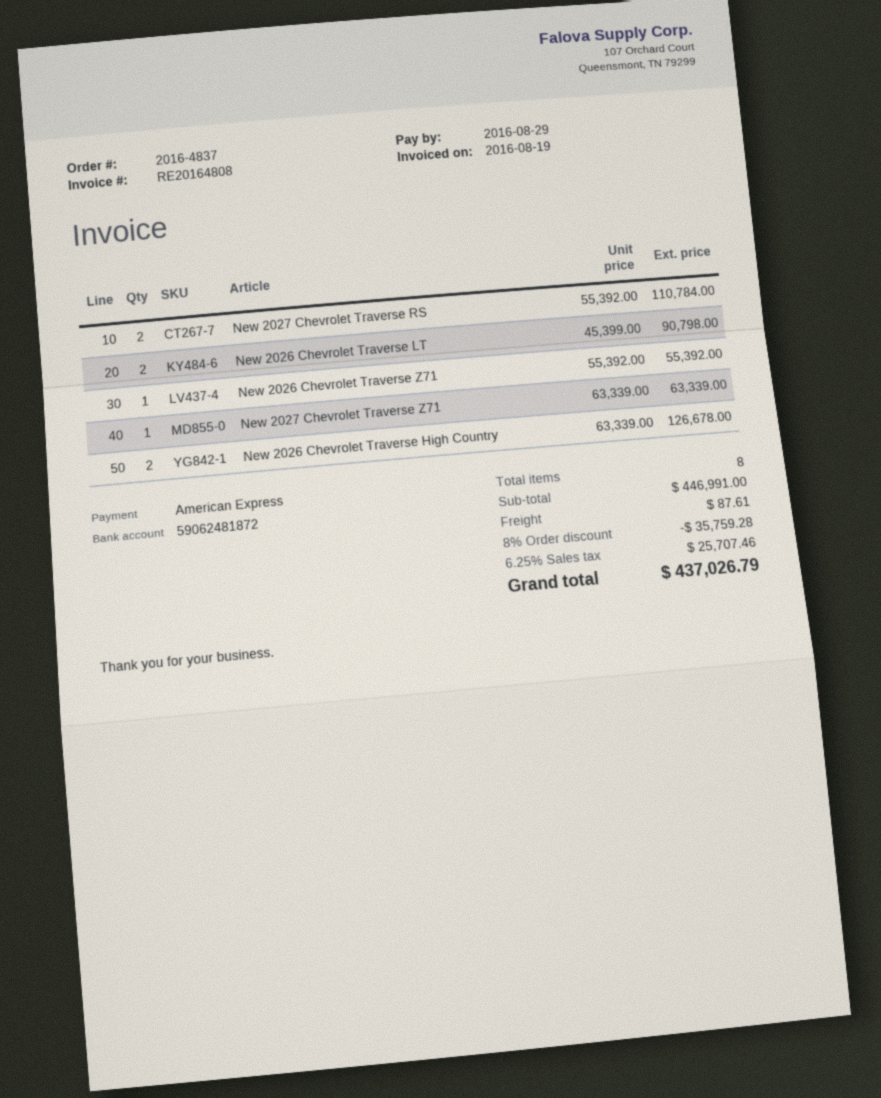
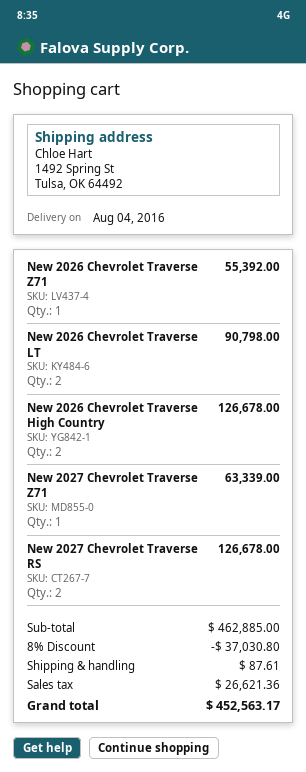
New 2027 Chevrolet Traverse RS: 2 for 110784.00 -> 2 for 126678.00
subtotal: 446991.00 -> 462885.00
discount: 8% = 35759.28 -> 8% = 37030.80
tax: 25707.46 -> 26621.36
total: 437026.79 -> 452563.17

